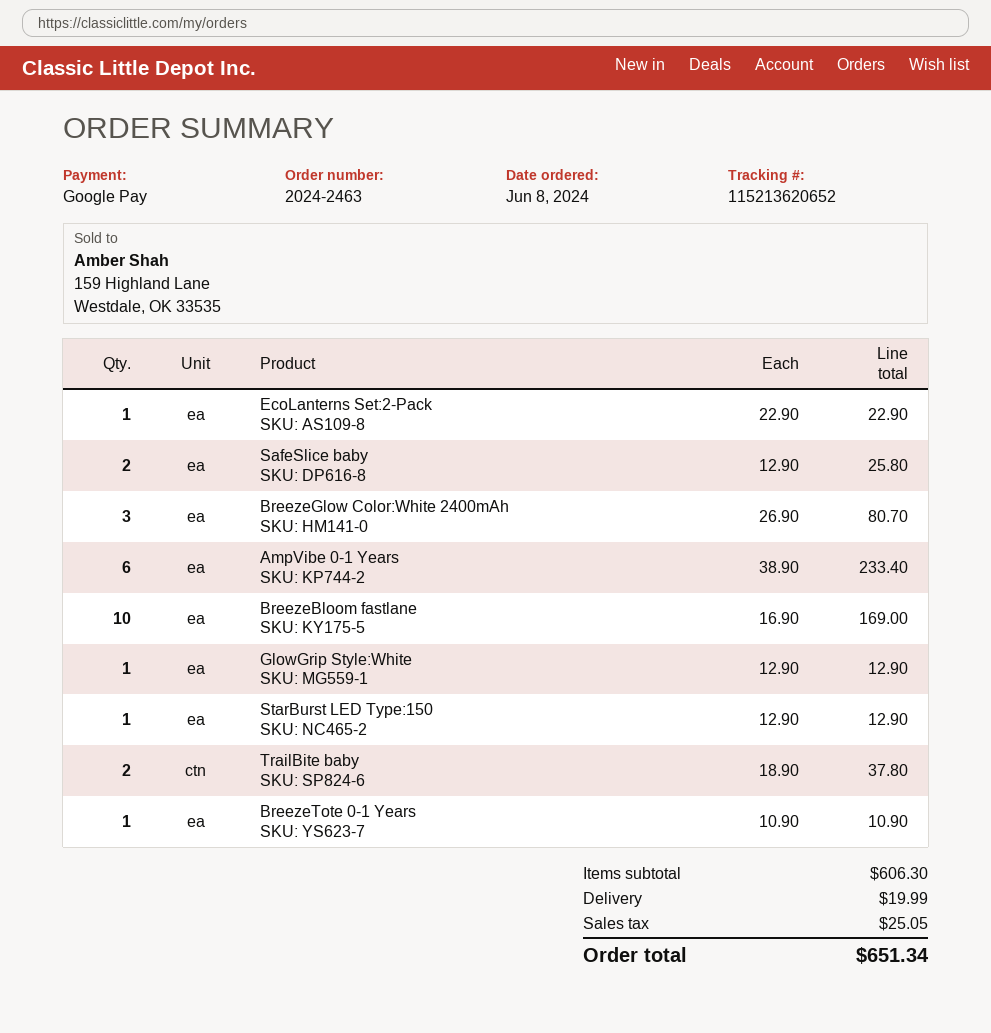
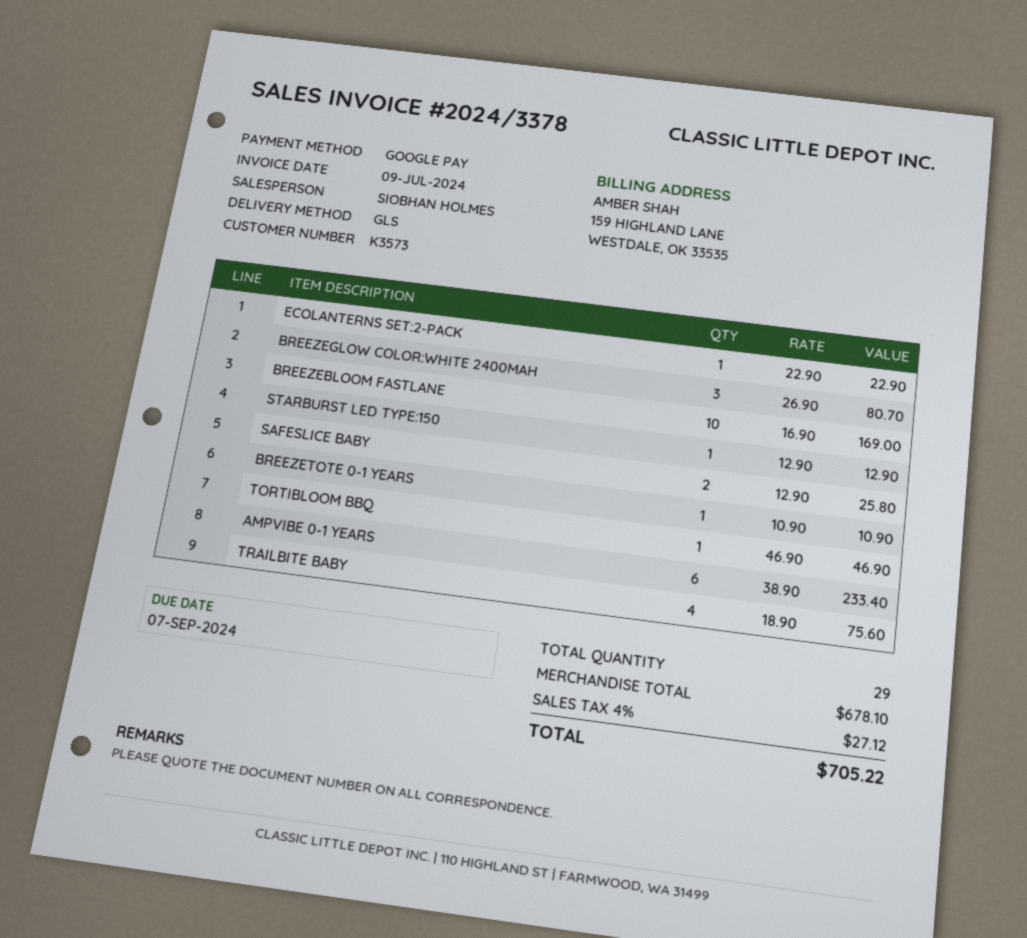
GlowGrip Style:White: 1 x 12.90 = 12.90 -> none
TrailBite baby: 2 x 18.90 = 37.80 -> 4 x 18.90 = 75.60
TORTIBLOOM BBQ: none -> 1 x 46.90 = 46.90
subtotal: 606.30 -> 678.10
shipping: 19.99 -> none
tax: 25.05 -> 27.12
total: 651.34 -> 705.22

